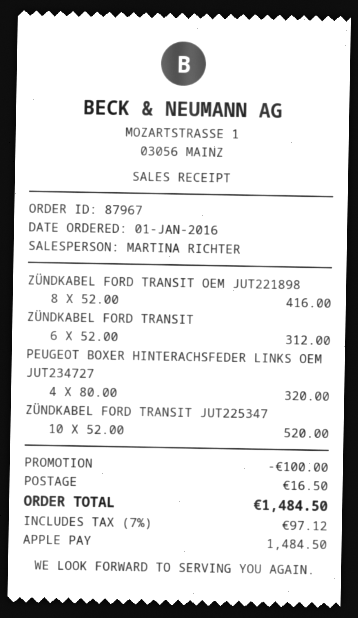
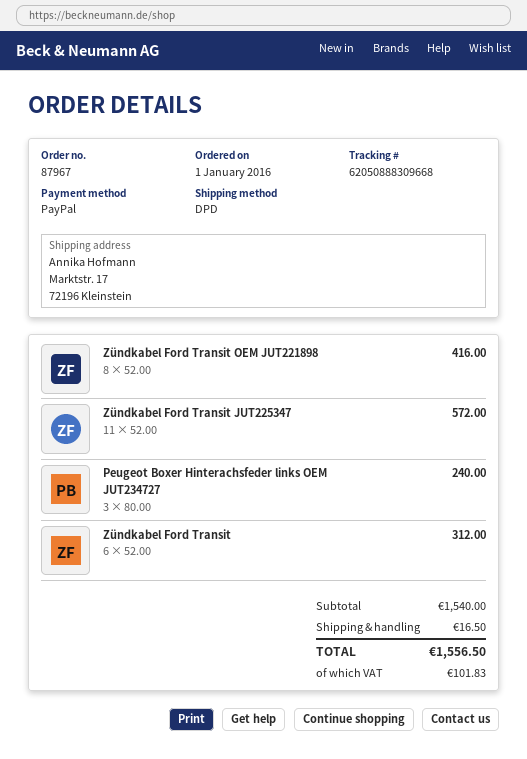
payment method: Apple Pay -> PayPal
PEUGEOT BOXER HINTERACHSFEDER LINKS OEM JUT234727: 4 x 80.00 = 320.00 -> 3 x 80.00 = 240.00
ZÜNDKABEL FORD TRANSIT JUT225347: 10 x 52.00 = 520.00 -> 11 x 52.00 = 572.00
discount: 100.00 -> none
tax: 97.12 -> 101.83
total: 1484.50 -> 1556.50

